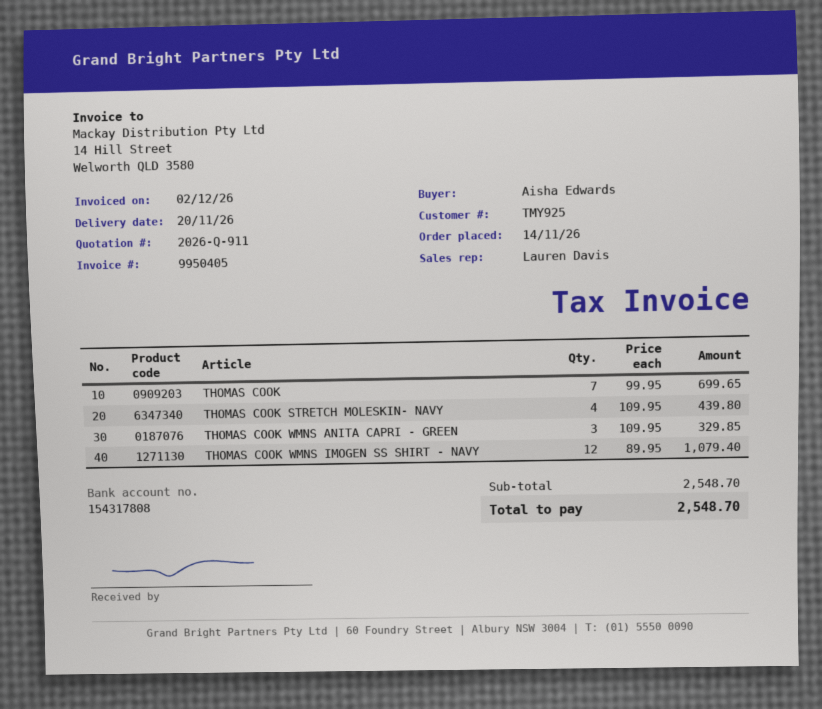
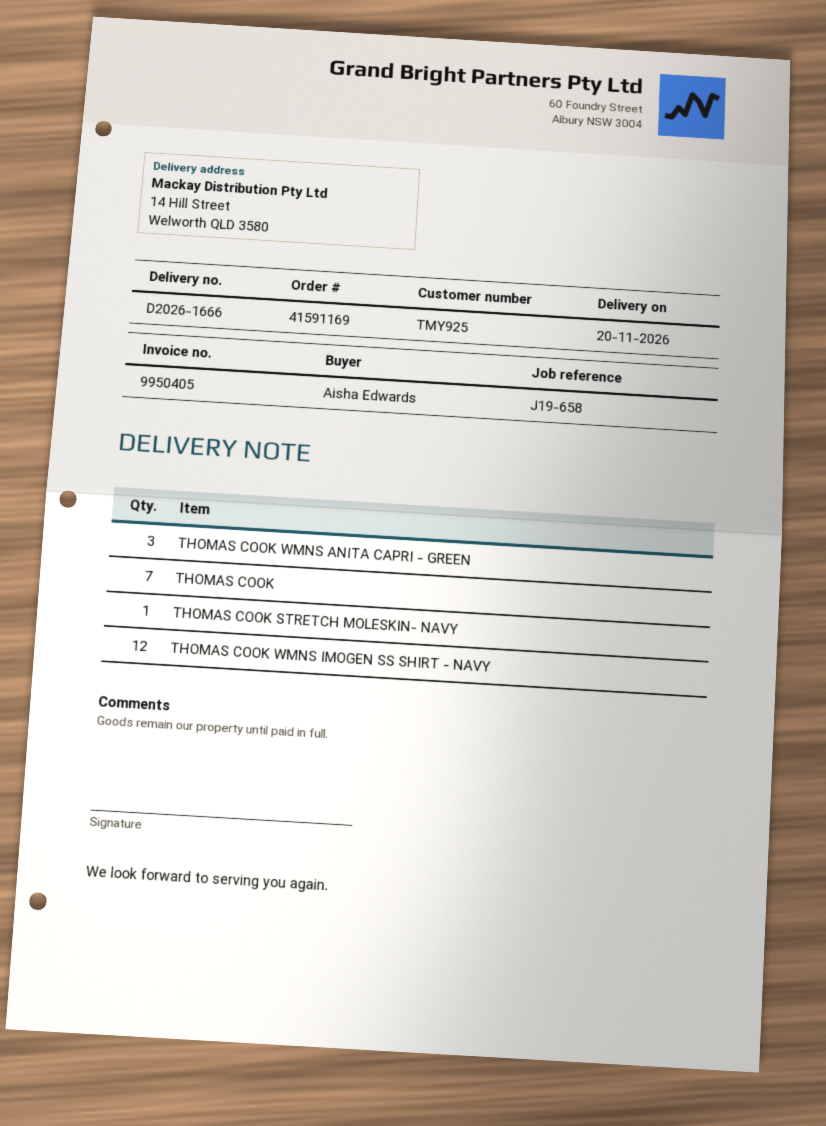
THOMAS COOK STRETCH MOLESKIN- NAVY: 4 -> 1

